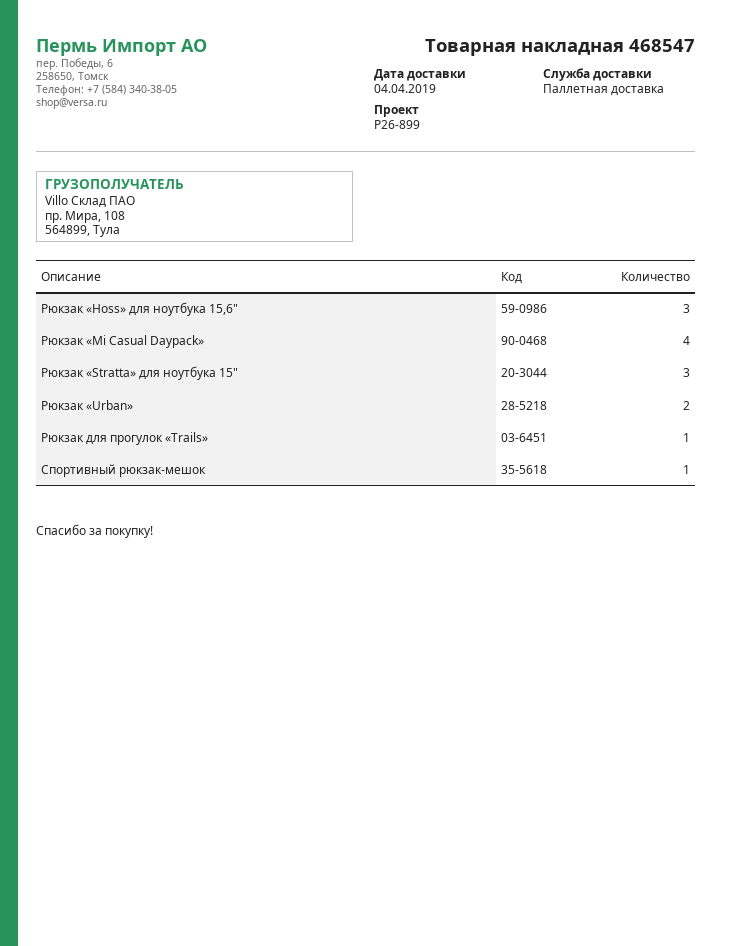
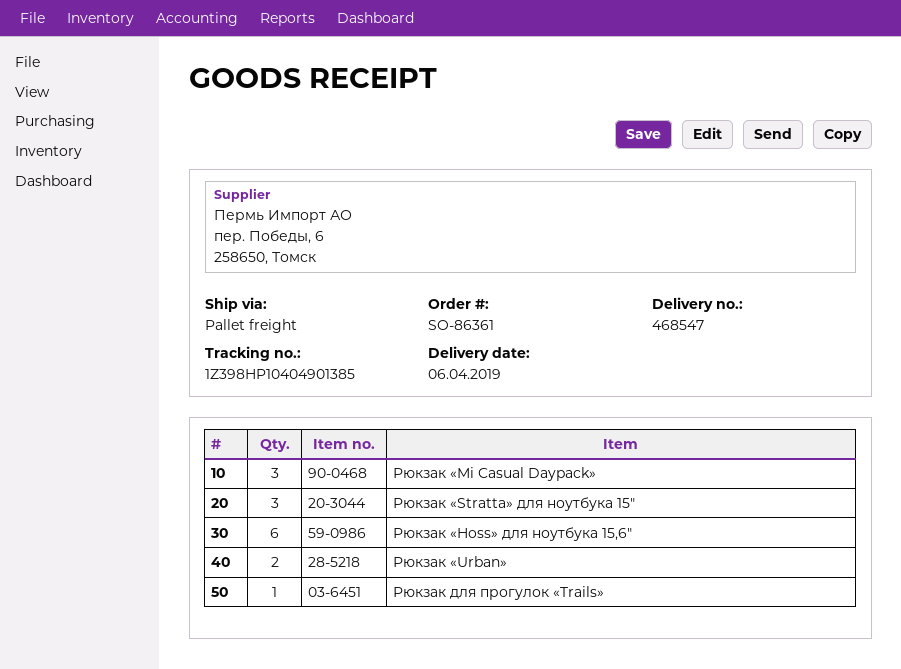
delivery date: 2019-04-04 -> 2019-04-06
Рюкзак «Hoss» для ноутбука 15,6": 3 -> 6
Рюкзак «Mi Casual Daypack»: 4 -> 3
Спортивный рюкзак-мешок: 1 -> none

